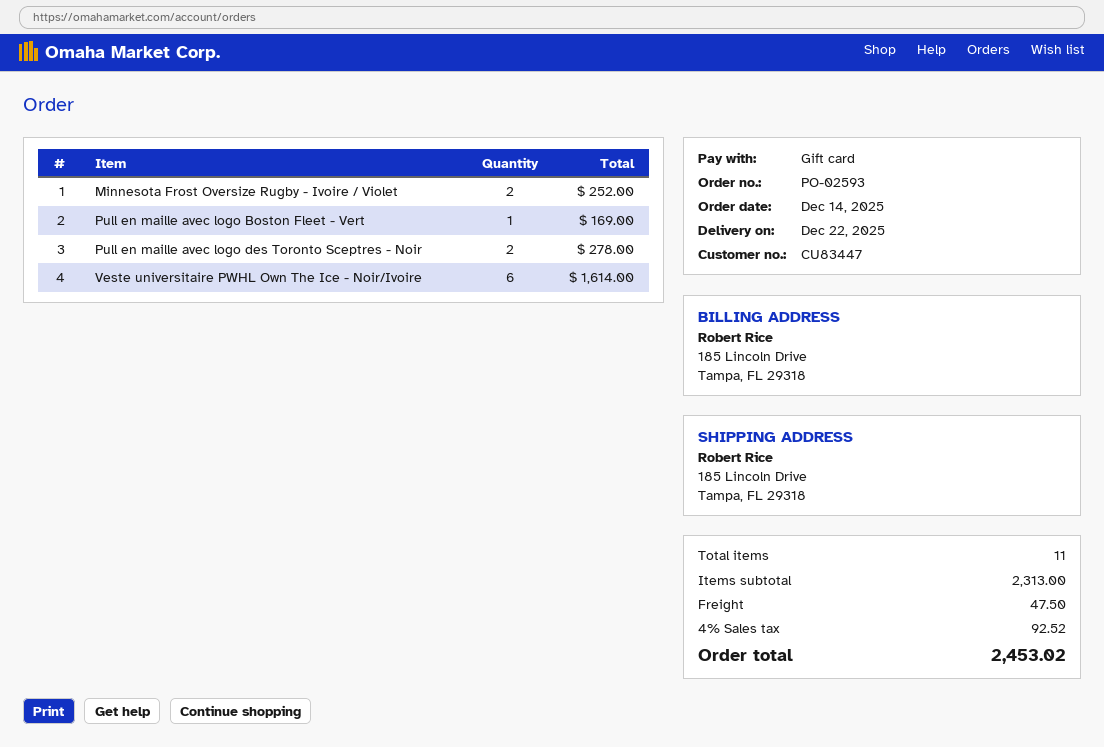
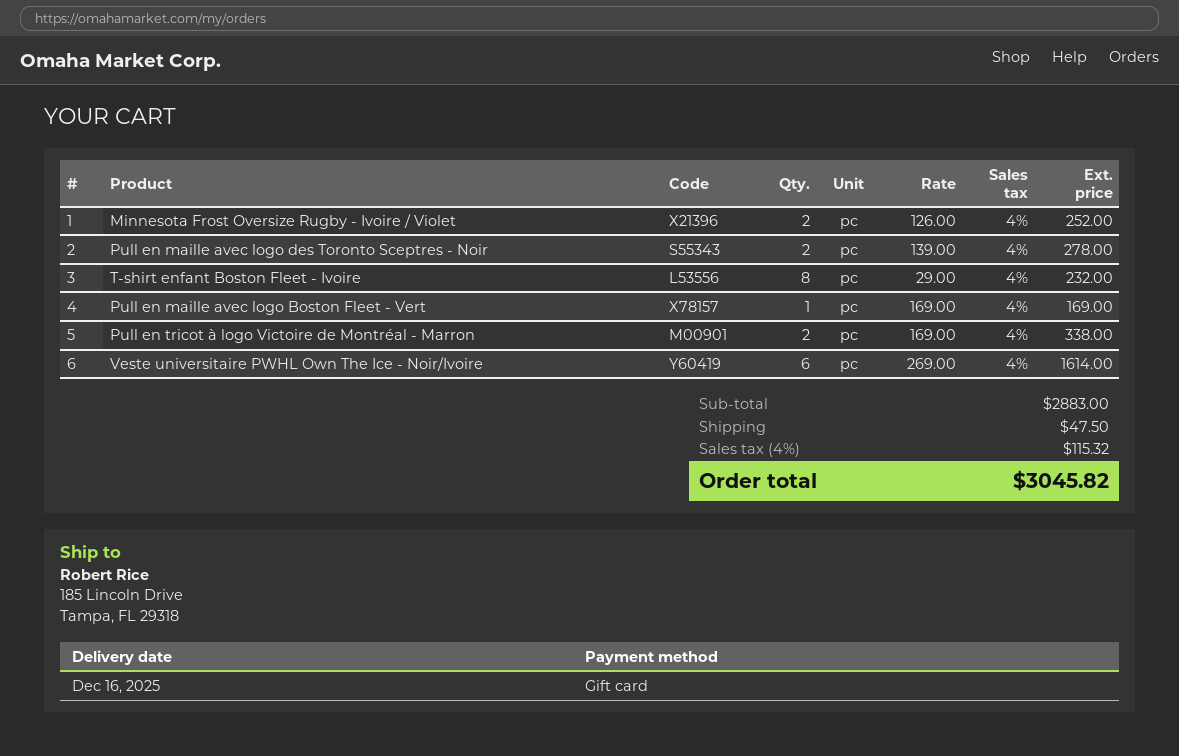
delivery date: 2025-12-22 -> 2025-12-16
T-shirt enfant Boston Fleet - Ivoire: none -> 8 for 232.00
Pull en tricot à logo Victoire de Montréal - Marron: none -> 2 for 338.00
subtotal: 2313.00 -> 2883.00
tax: 4% = 92.52 -> 4% = 115.32
total: 2453.02 -> 3045.82

